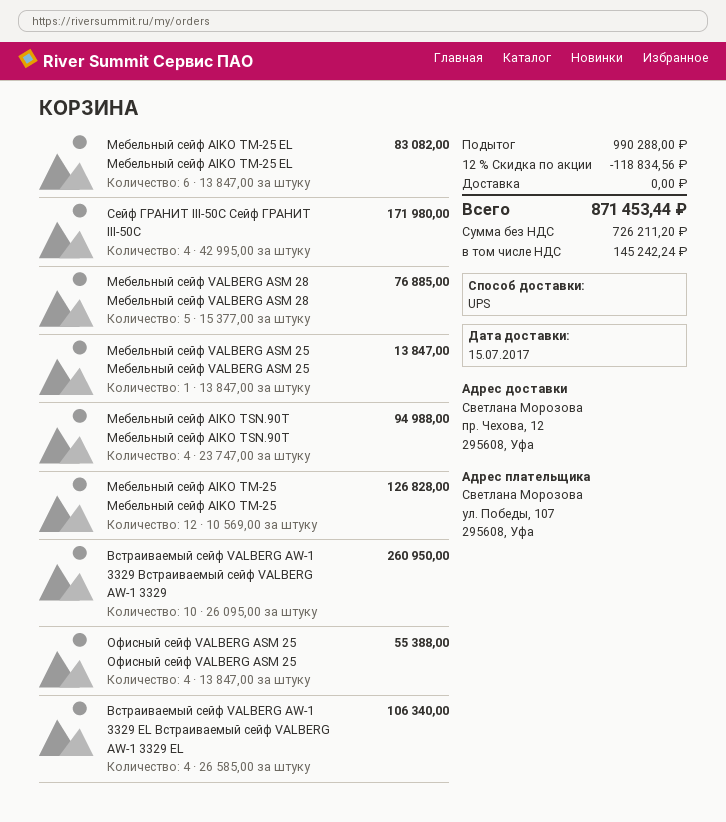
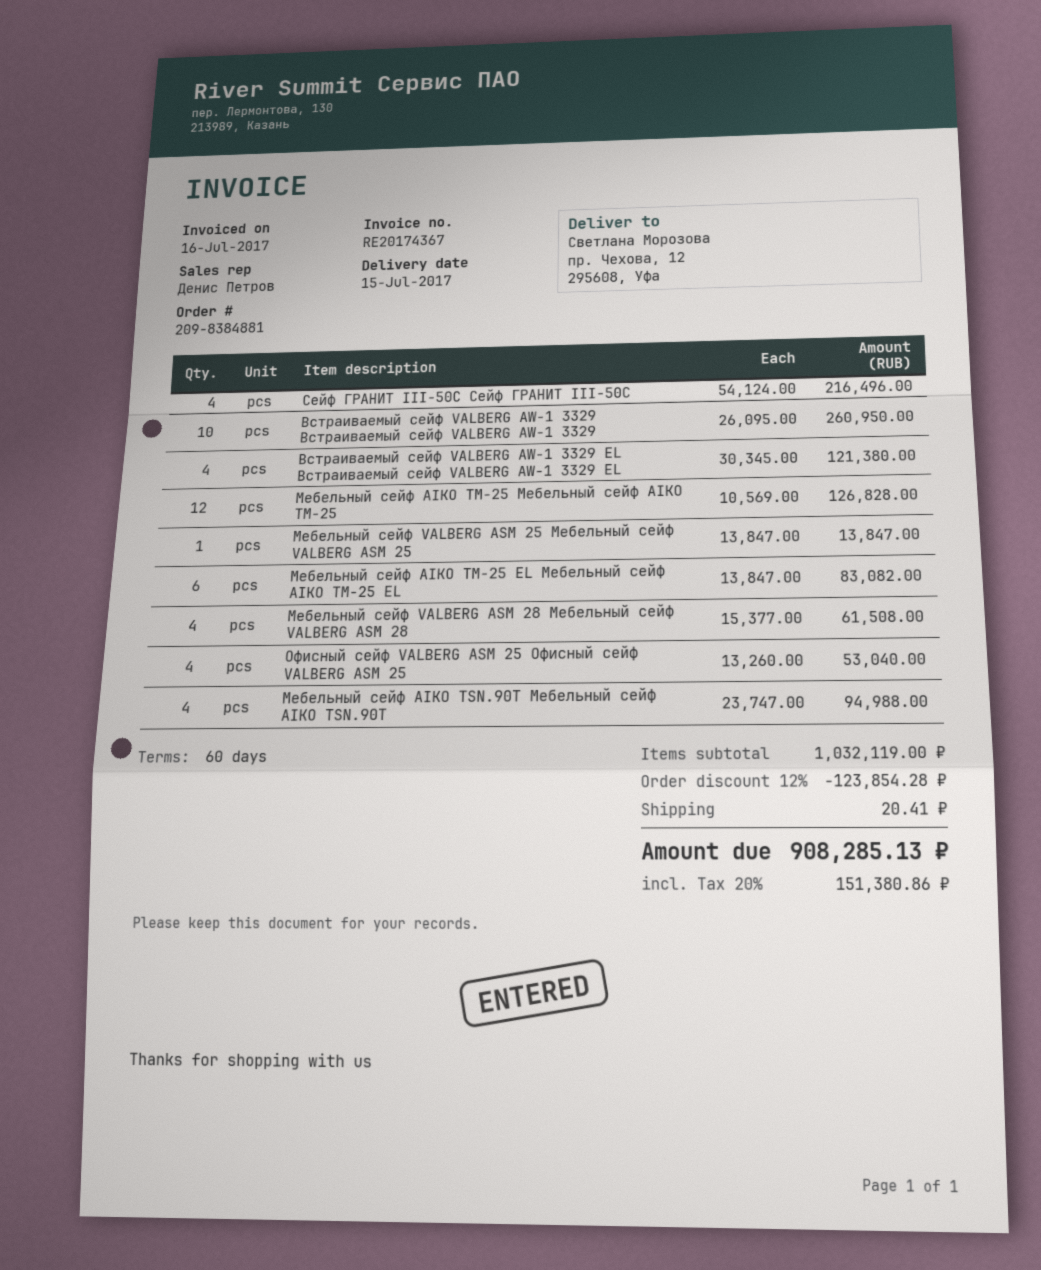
Сейф ГРАНИТ III-50С Сейф ГРАНИТ III-50С: 4 x 42995.00 = 171980.00 -> 4 x 54124.00 = 216496.00
Мебельный сейф VALBERG ASM 28 Мебельный сейф VALBERG ASM 28: 5 x 15377.00 = 76885.00 -> 4 x 15377.00 = 61508.00
Офисный сейф VALBERG ASM 25 Офисный сейф VALBERG ASM 25: 4 x 13847.00 = 55388.00 -> 4 x 13260.00 = 53040.00
Встраиваемый сейф VALBERG AW-1 3329 EL Встраиваемый сейф VALBERG AW-1 3329 EL: 4 x 26585.00 = 106340.00 -> 4 x 30345.00 = 121380.00
subtotal: 990288.00 -> 1032119.00
discount: 12% = 118834.56 -> 12% = 123854.28
shipping: 0.00 -> 20.41
tax: 145242.24 -> 151380.86
total: 871453.44 -> 908285.13

